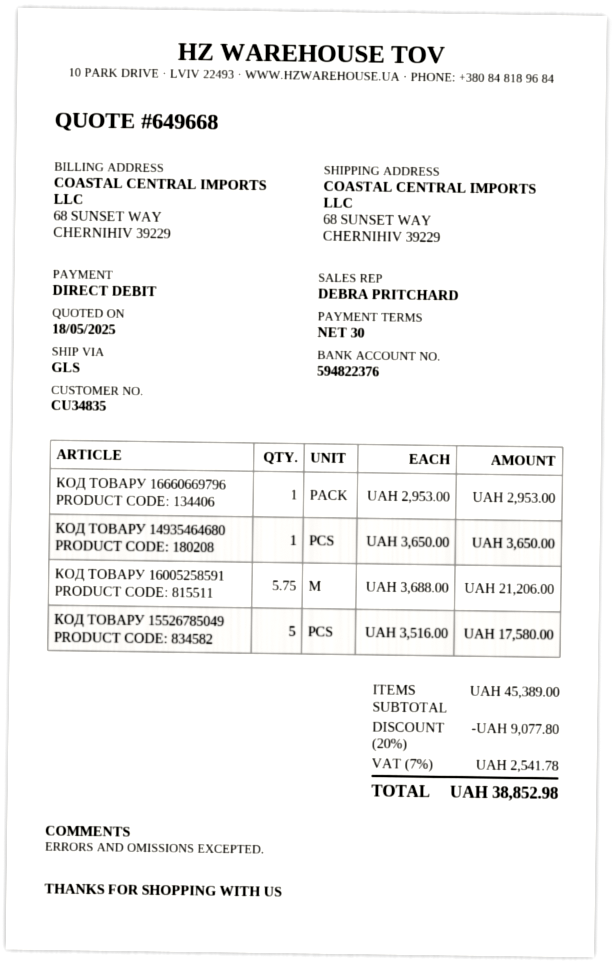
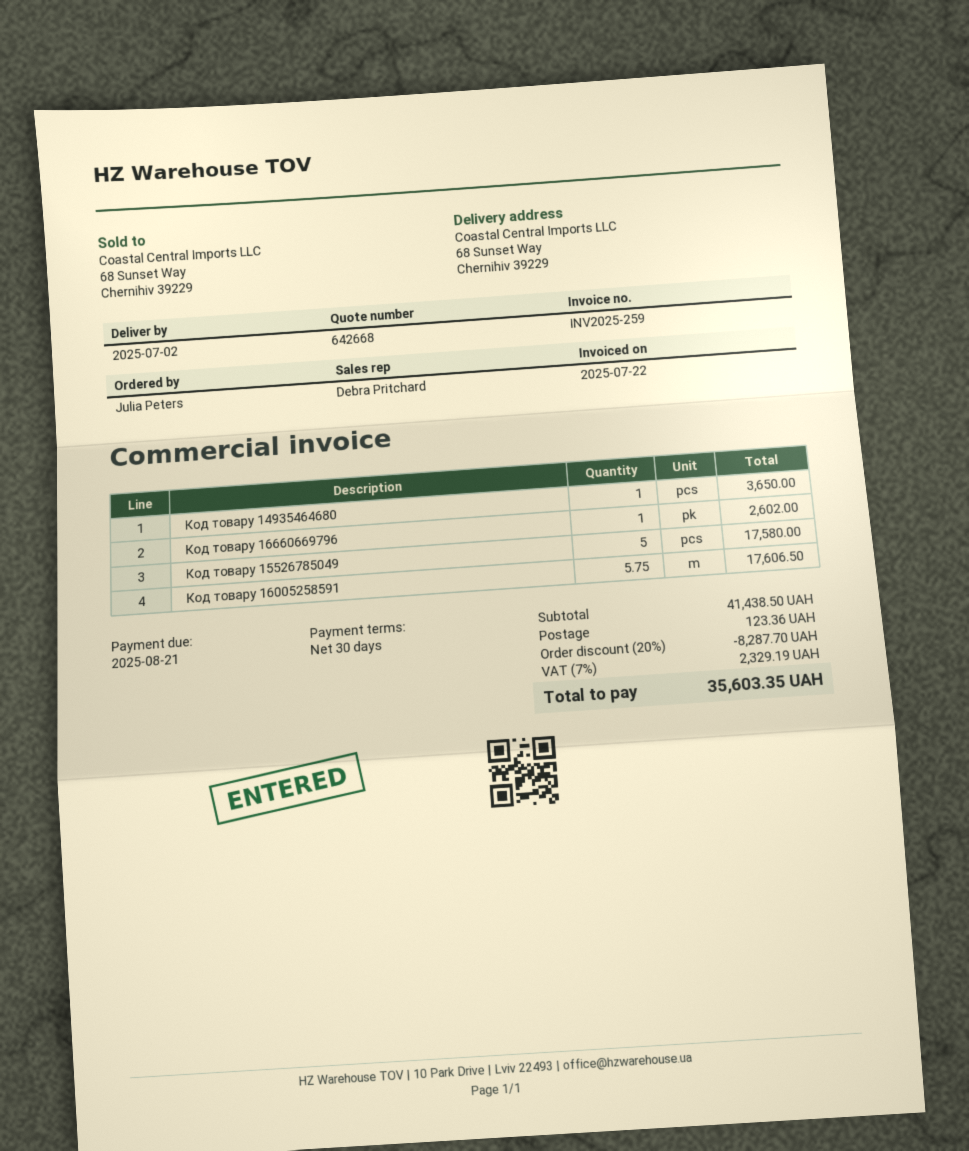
quote number: 649668 -> 642668
КОД ТОВАРУ 16660669796: 1 for 2953.00 -> 1 for 2602.00
КОД ТОВАРУ 16005258591: 5.75 for 21206.00 -> 5.75 for 17606.50
subtotal: 45389.00 -> 41438.50
discount: 20% = 9077.80 -> 20% = 8287.70
shipping: none -> 123.36
tax: 7% = 2541.78 -> 7% = 2329.19
total: 38852.98 -> 35603.35

